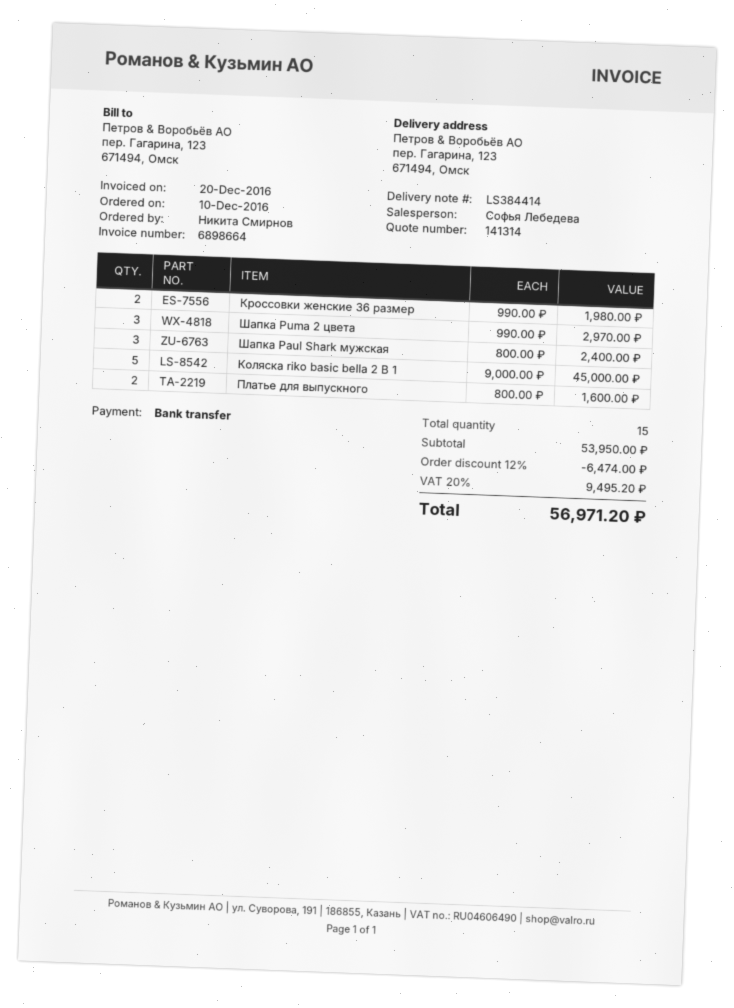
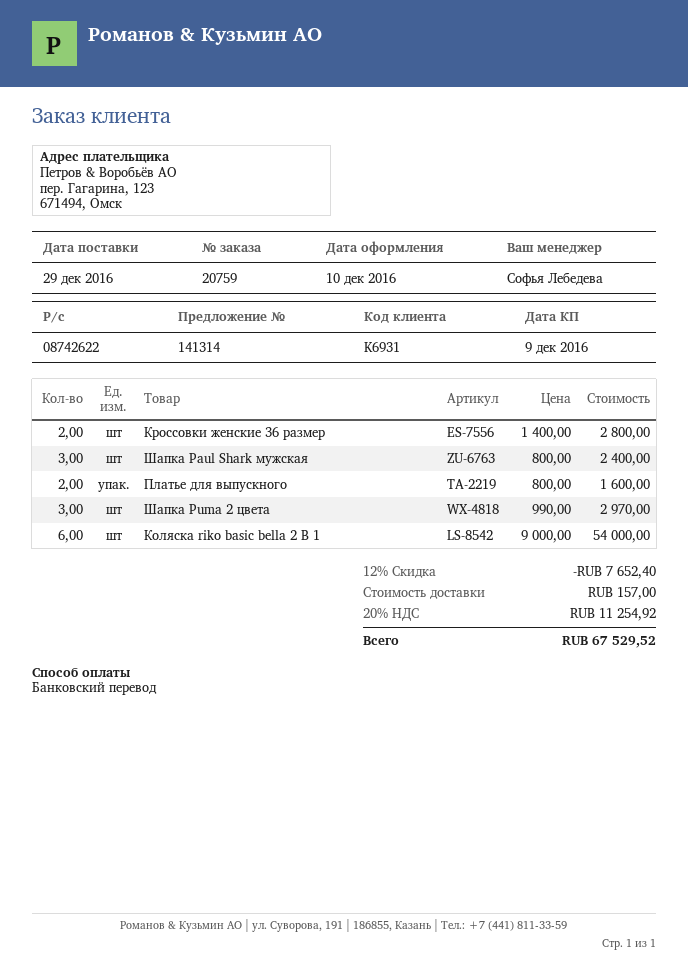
Кроссовки женские 36 размер: 2 x 990.00 = 1980.00 -> 2 x 1400.00 = 2800.00
Коляска riko basic bella 2 В 1: 5 x 9000.00 = 45000.00 -> 6 x 9000.00 = 54000.00
discount: 12% = 6474.00 -> 12% = 7652.40
shipping: none -> 157.00
tax: 20% = 9495.20 -> 20% = 11254.92
total: 56971.20 -> 67529.52

